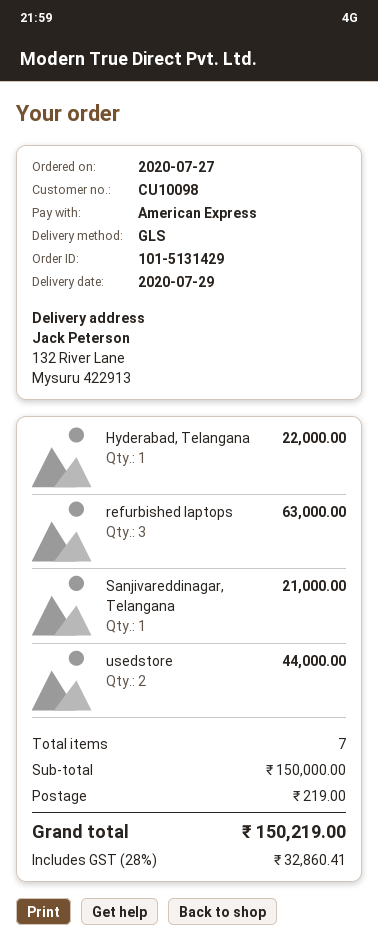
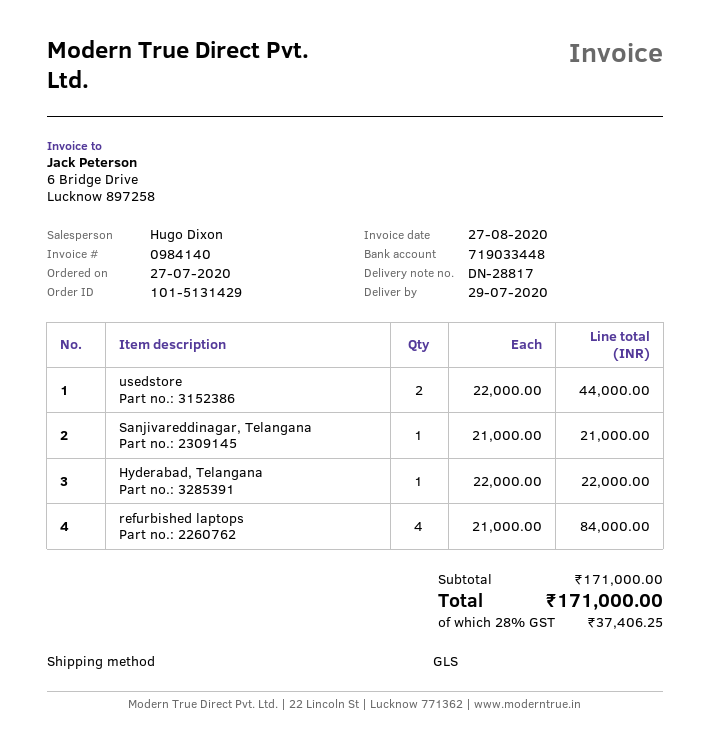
refurbished laptops: 3 for 63000.00 -> 4 for 84000.00
subtotal: 150000.00 -> 171000.00
shipping: 219.00 -> none
tax: 28% = 32860.41 -> 28% = 37406.25
total: 150219.00 -> 171000.00

